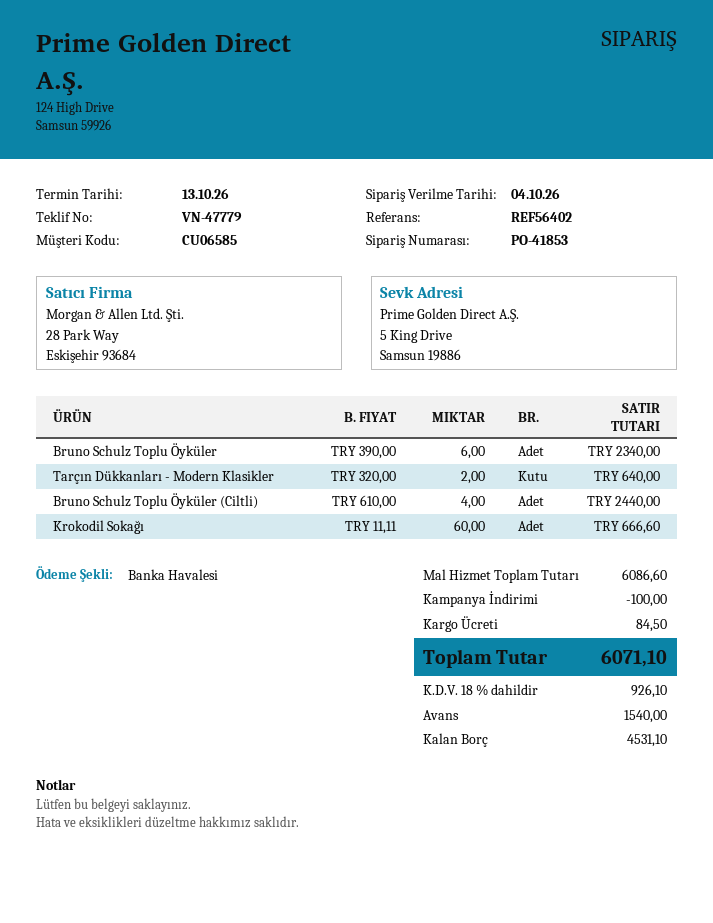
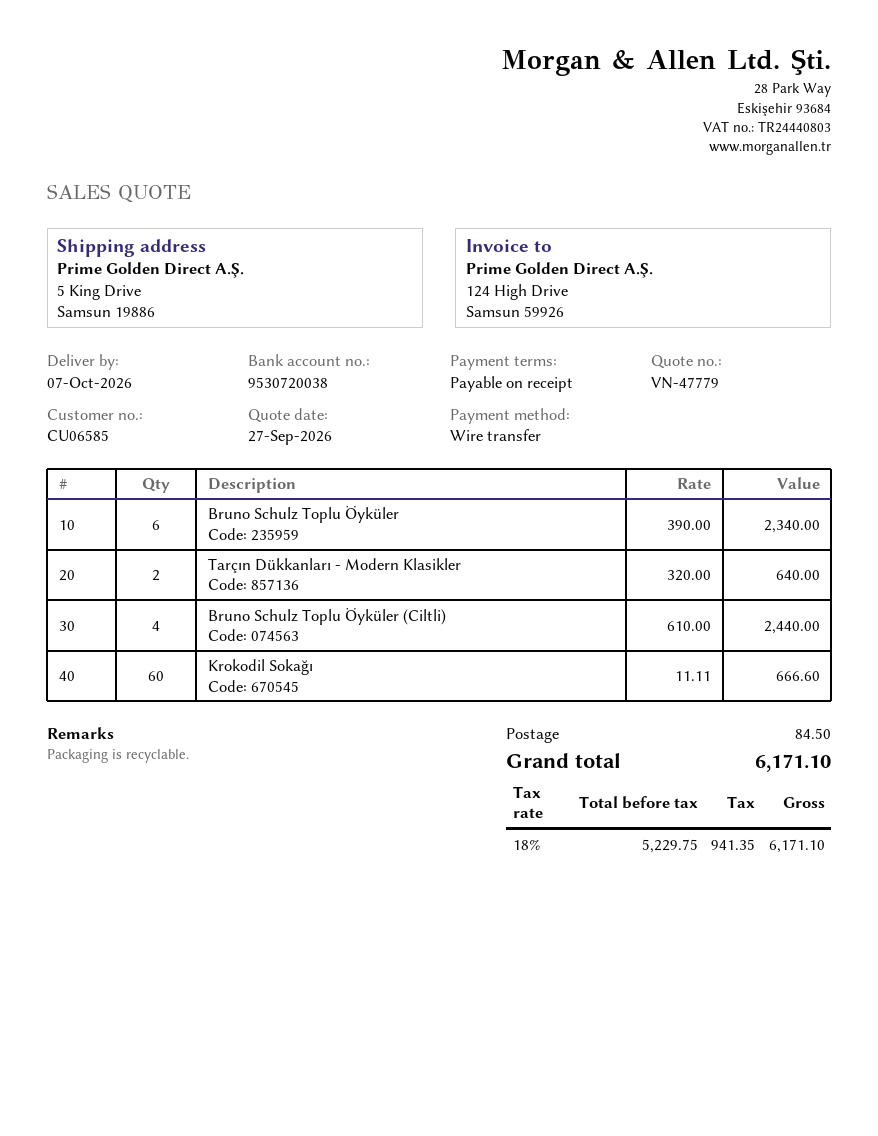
delivery date: 2026-10-13 -> 2026-10-07
discount: 100.00 -> none
tax: 18% = 926.10 -> 18% = 941.35
total: 6071.10 -> 6171.10

